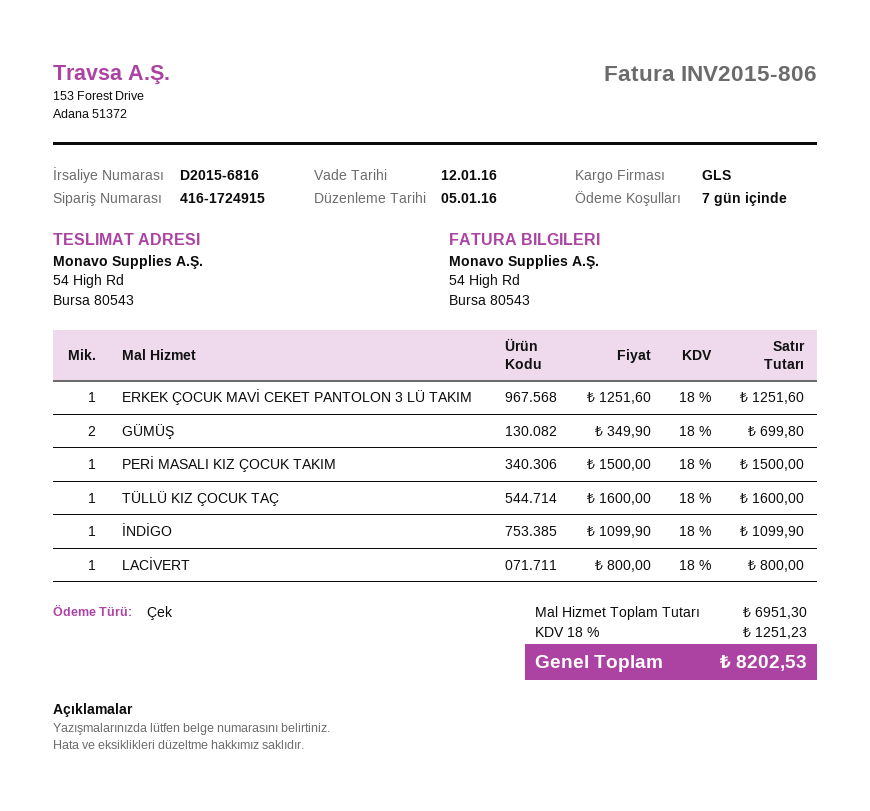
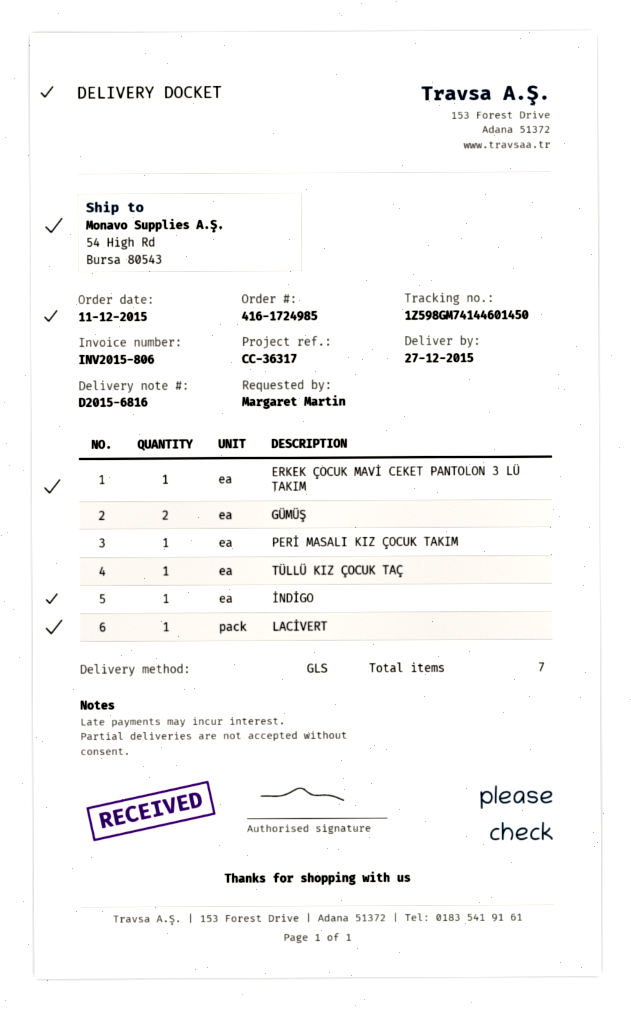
order number: 416-1724915 -> 416-1724985

